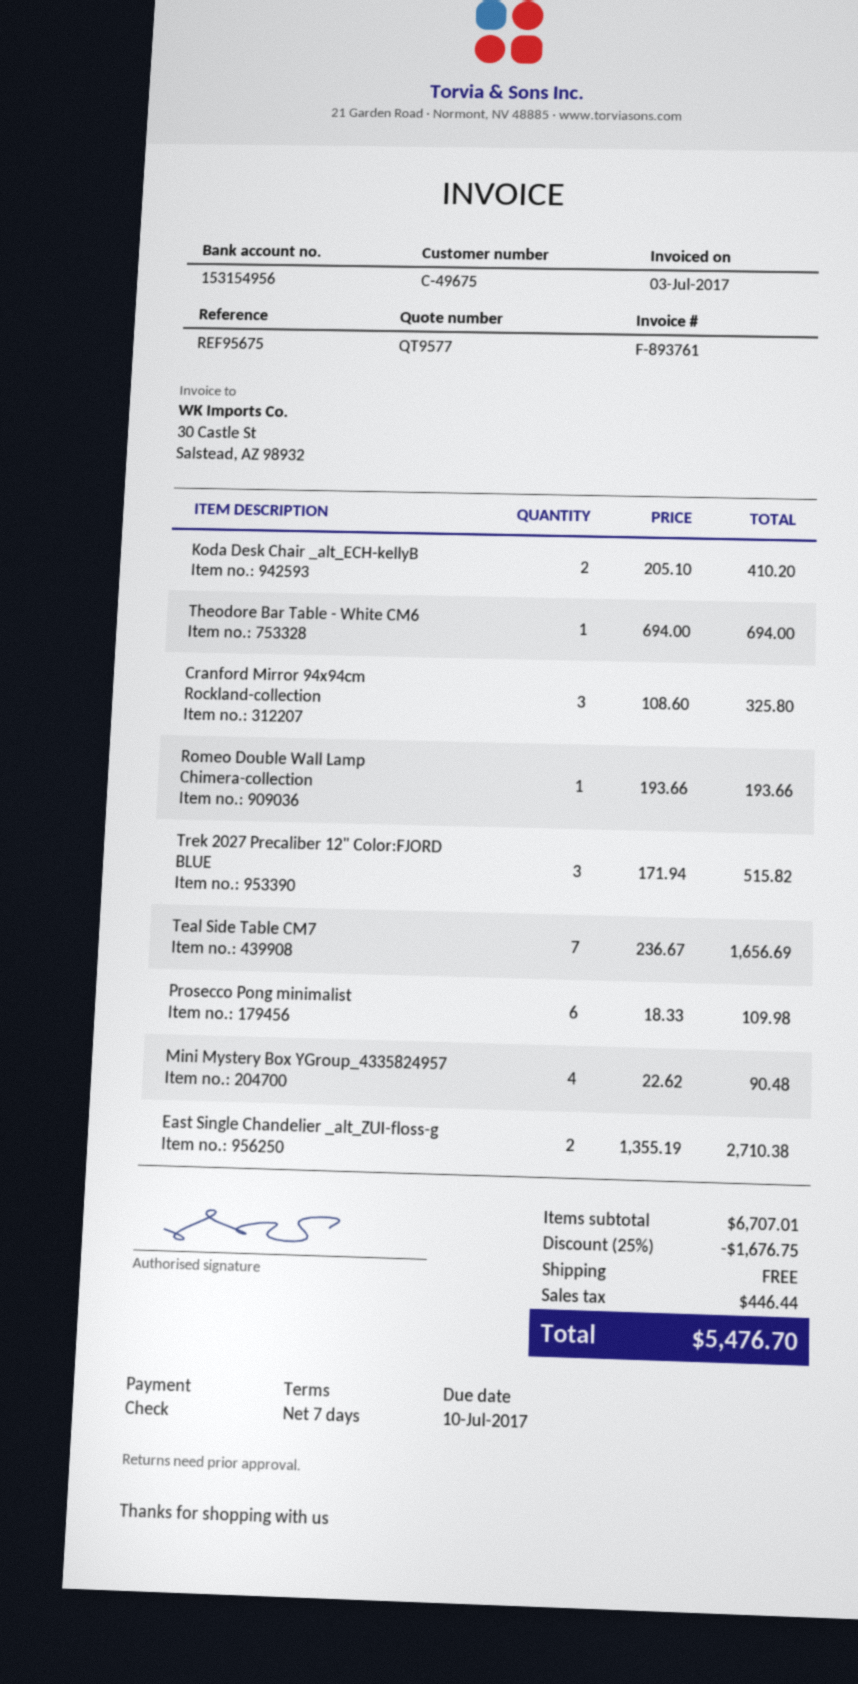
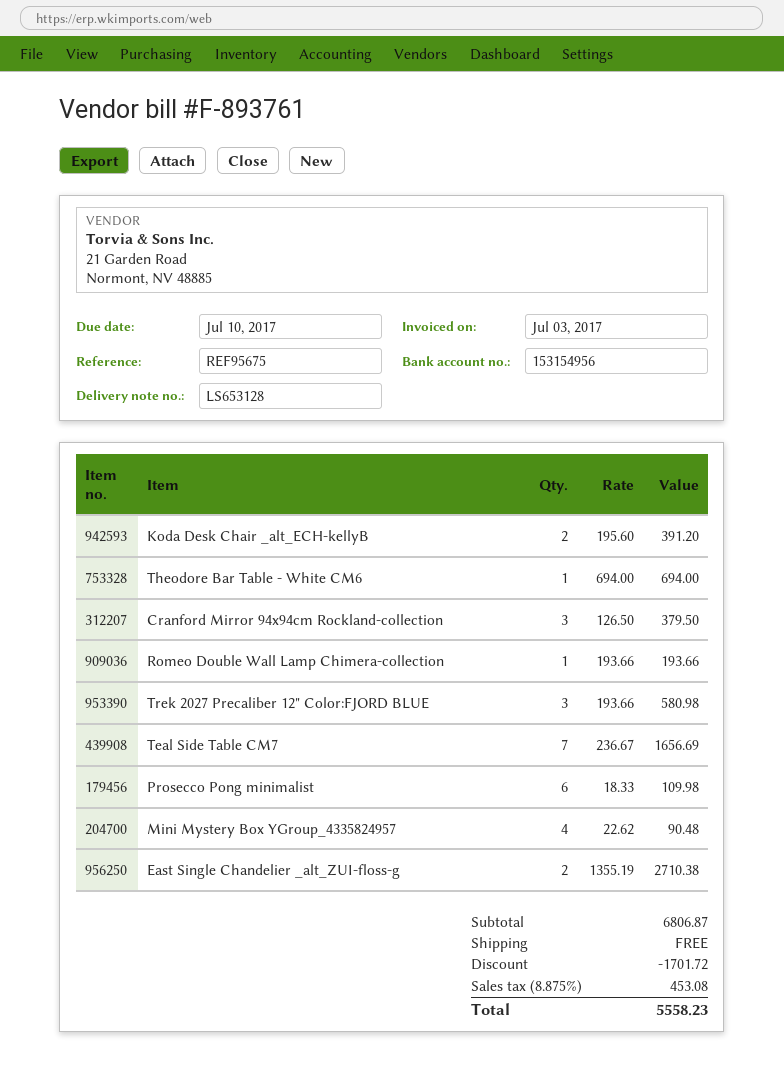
Koda Desk Chair _alt_ECH-kellyB: 2 x 205.10 = 410.20 -> 2 x 195.60 = 391.20
Cranford Mirror 94x94cm Rockland-collection: 3 x 108.60 = 325.80 -> 3 x 126.50 = 379.50
Trek 2027 Precaliber 12" Color:FJORD BLUE: 3 x 171.94 = 515.82 -> 3 x 193.66 = 580.98
subtotal: 6707.01 -> 6806.87
discount: 1676.75 -> 1701.72
tax: 446.44 -> 453.08
total: 5476.70 -> 5558.23

